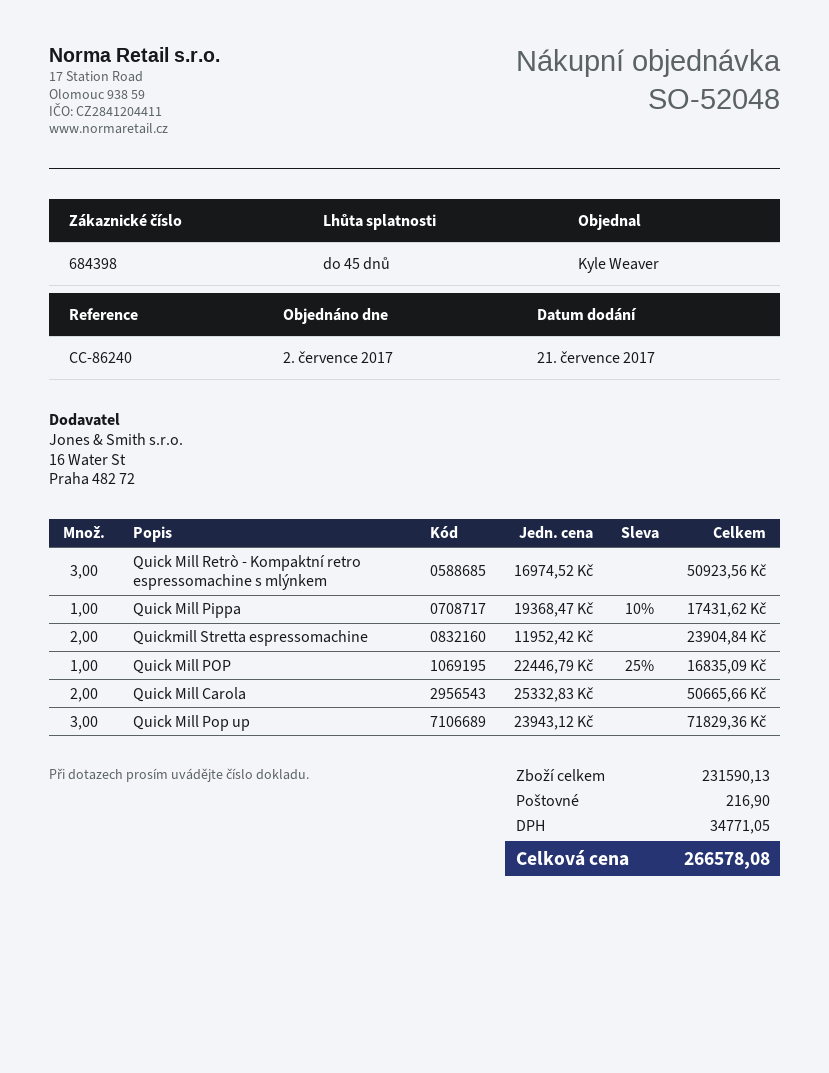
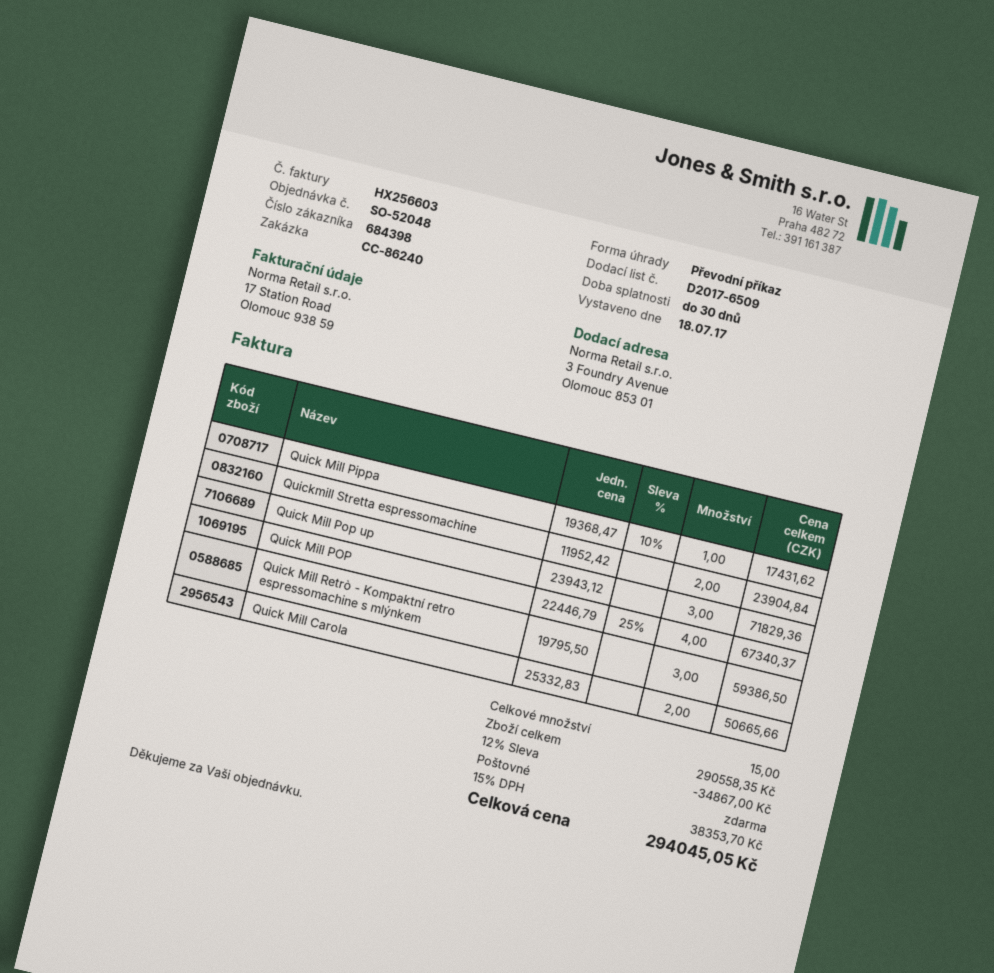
payment terms: 45 days -> 30 days
Quick Mill Retrò - Kompaktní retro espressomachine s mlýnkem: 3 x 16974.52 = 50923.56 -> 3 x 19795.50 = 59386.50
Quick Mill POP: 1 x 22446.79 - 25% = 16835.09 -> 4 x 22446.79 - 25% = 67340.37
subtotal: 231590.13 -> 290558.35
discount: none -> 12% = 34867.00
shipping: 216.90 -> 0.00
tax: 34771.05 -> 38353.70
total: 266578.08 -> 294045.05

